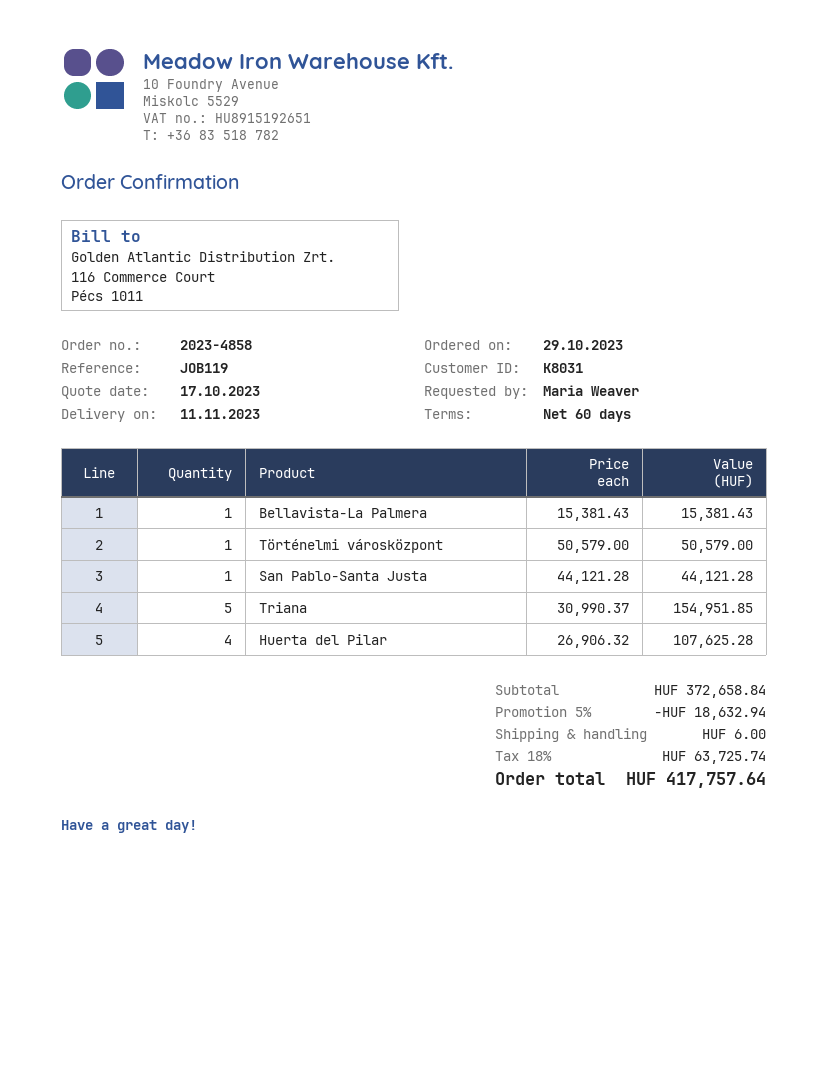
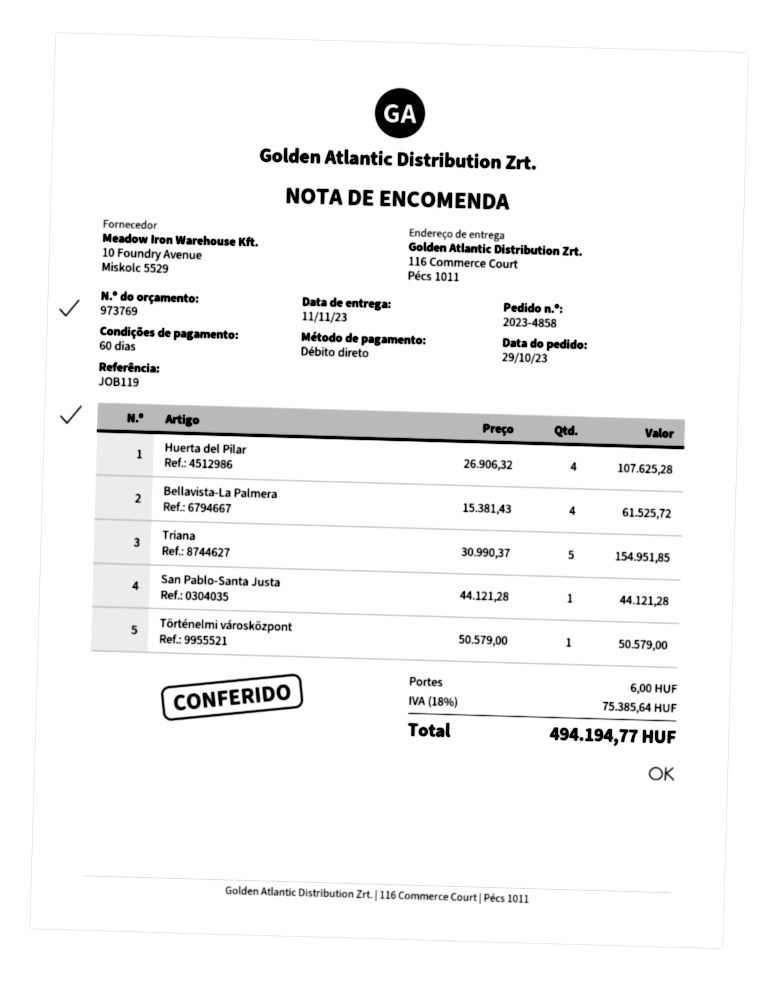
Bellavista-La Palmera: 1 x 15381.43 = 15381.43 -> 4 x 15381.43 = 61525.72
discount: 5% = 18632.94 -> none
tax: 18% = 63725.74 -> 18% = 75385.64
total: 417757.64 -> 494194.77

